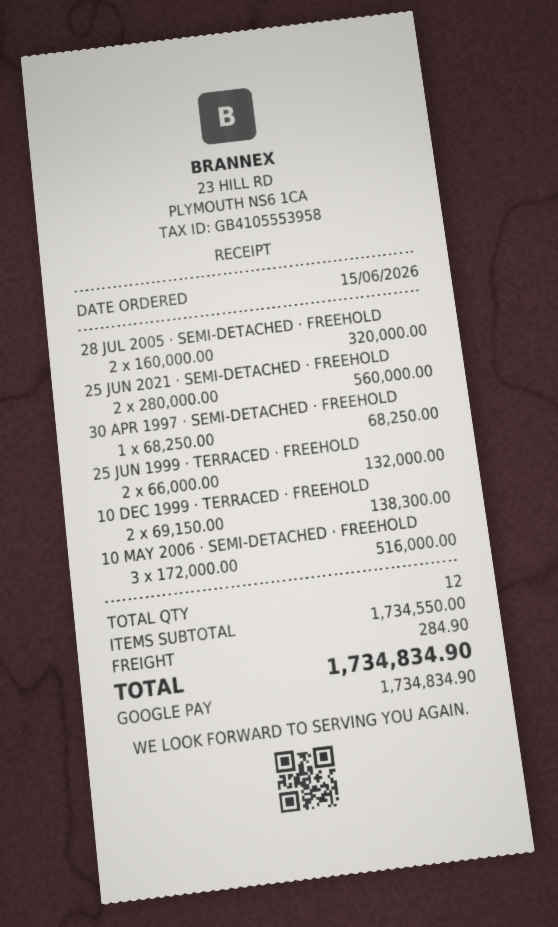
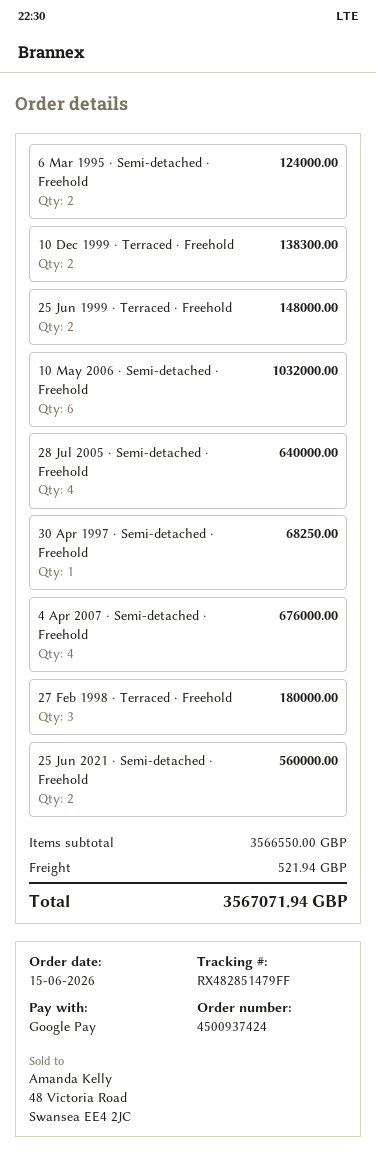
28 JUL 2005 · SEMI-DETACHED · FREEHOLD: 2 for 320000.00 -> 4 for 640000.00
25 JUN 1999 · TERRACED · FREEHOLD: 2 for 132000.00 -> 2 for 148000.00
10 MAY 2006 · SEMI-DETACHED · FREEHOLD: 3 for 516000.00 -> 6 for 1032000.00
6 Mar 1995 · Semi-detached · Freehold: none -> 2 for 124000.00
4 Apr 2007 · Semi-detached · Freehold: none -> 4 for 676000.00
27 Feb 1998 · Terraced · Freehold: none -> 3 for 180000.00
subtotal: 1734550.00 -> 3566550.00
shipping: 284.90 -> 521.94
total: 1734834.90 -> 3567071.94

